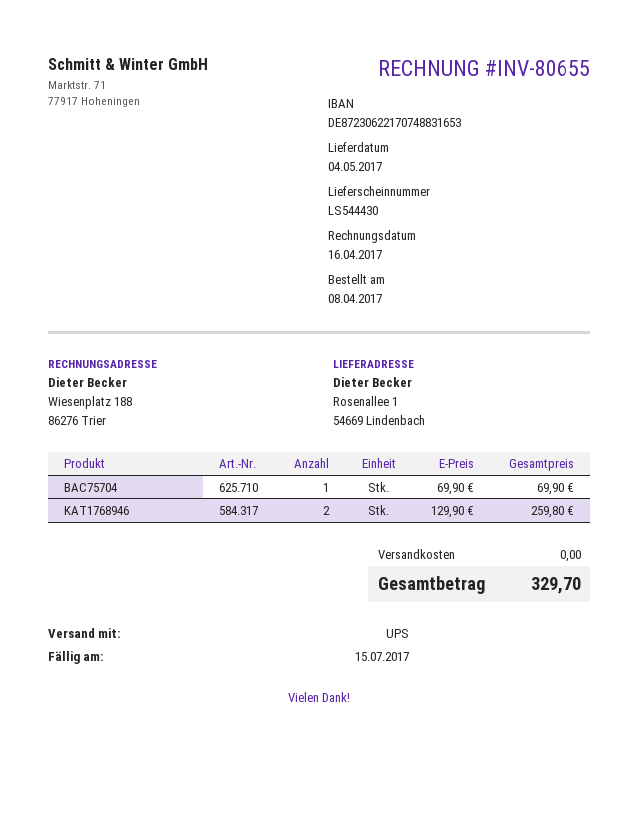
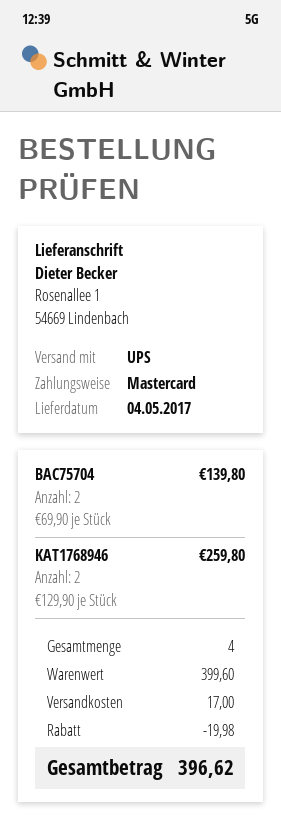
BAC75704: 1 x 69.90 = 69.90 -> 2 x 69.90 = 139.80
discount: none -> 19.98
shipping: 0.00 -> 17.00
total: 329.70 -> 396.62

